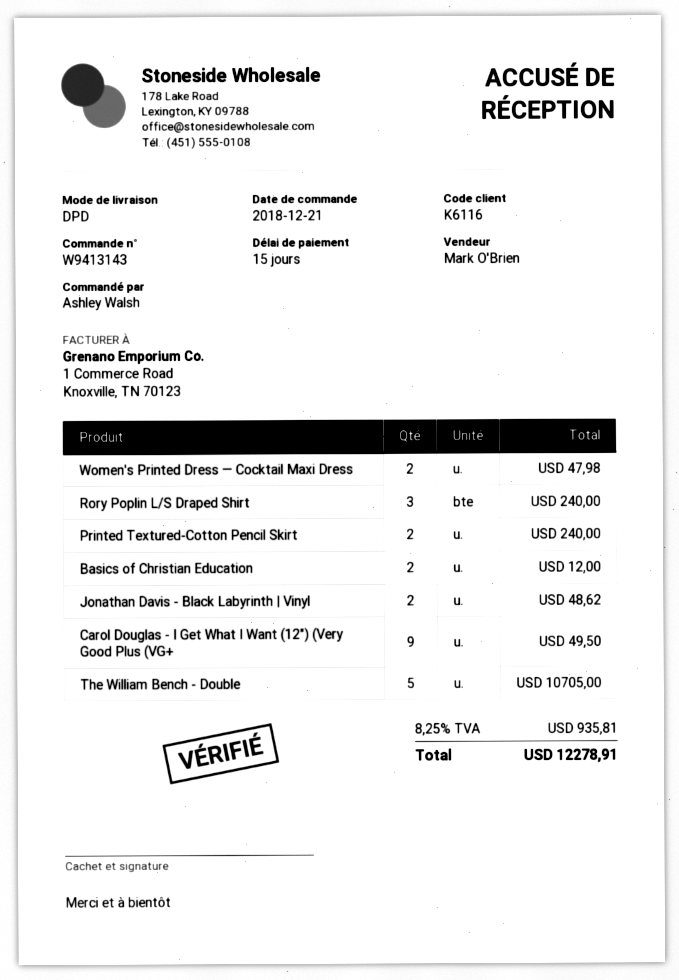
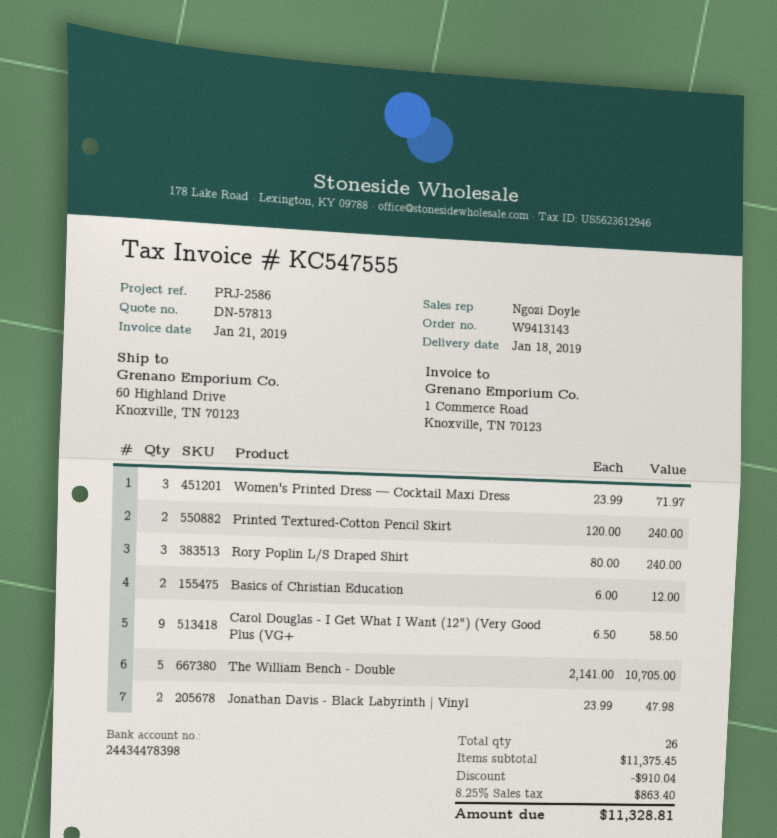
sales rep: Mark O'Brien -> Ngozi Doyle
Women's Printed Dress — Cocktail Maxi Dress: 2 for 47.98 -> 3 for 71.97
Jonathan Davis - Black Labyrinth | Vinyl: 2 for 48.62 -> 2 for 47.98
Carol Douglas - I Get What I Want (12") (Very Good Plus (VG+: 9 for 49.50 -> 9 for 58.50
discount: none -> 910.04
tax: 8.25% = 935.81 -> 8.25% = 863.40
total: 12278.91 -> 11328.81

